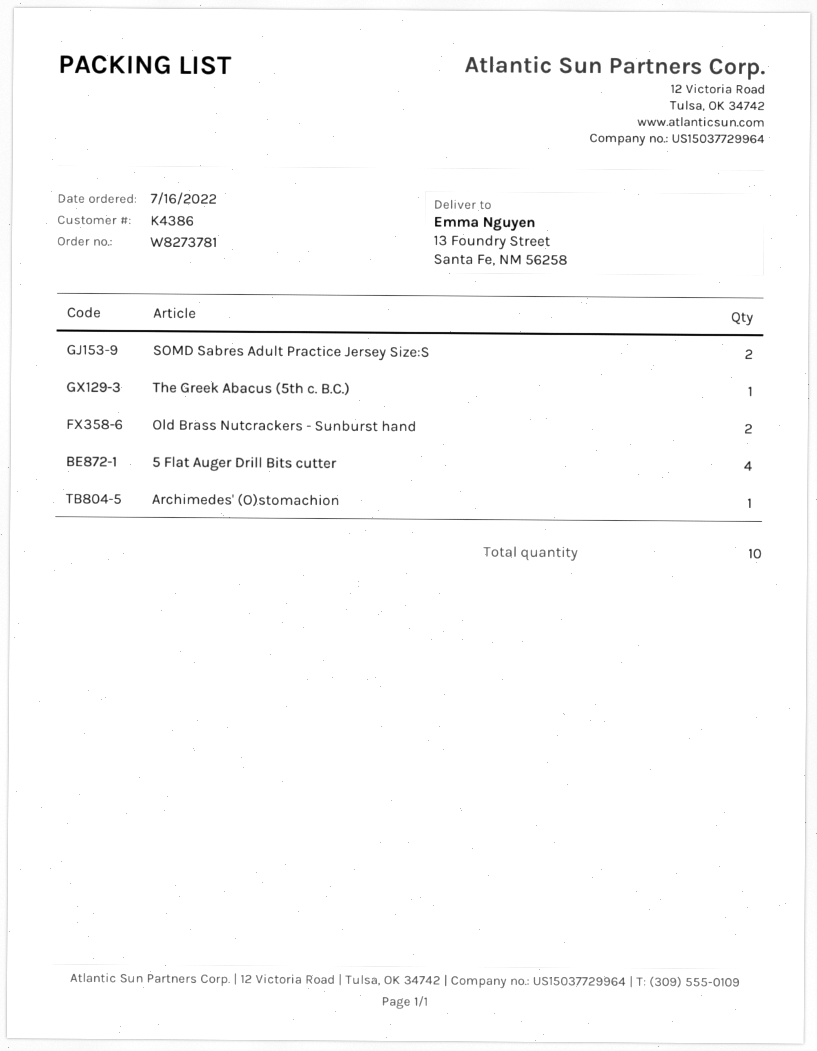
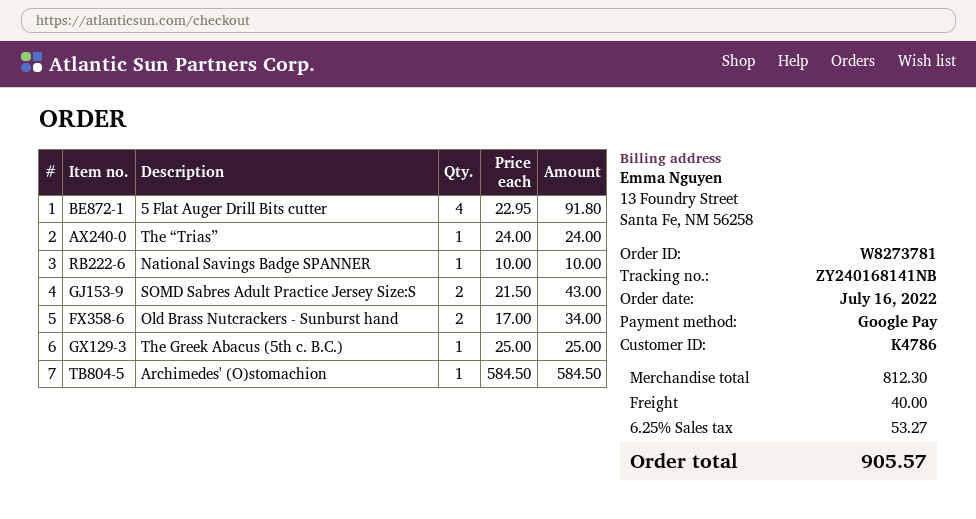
customer number: K4386 -> K4786
The “Trias”: none -> 1
National Savings Badge SPANNER: none -> 1

